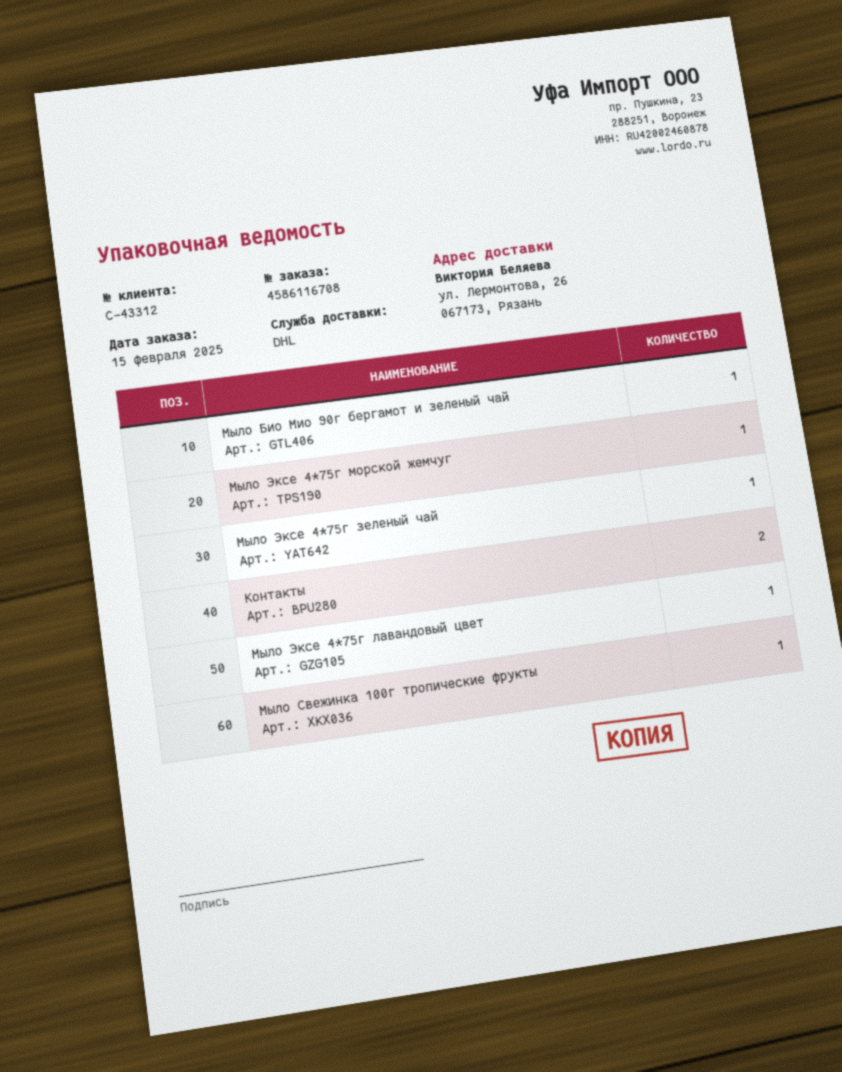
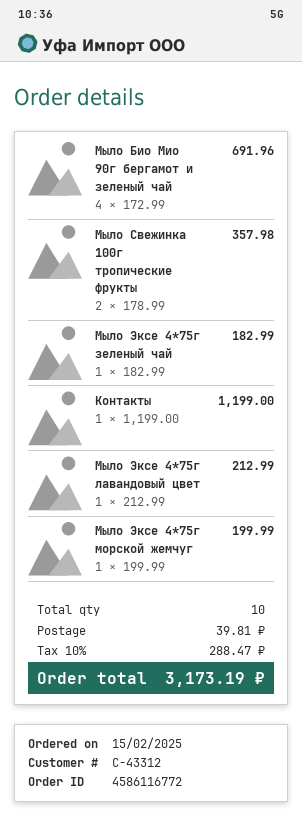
order number: 4586116708 -> 4586116772
Мыло Био Мио 90г бергамот и зеленый чай: 1 -> 4
Контакты: 2 -> 1
Мыло Свежинка 100г тропические фрукты: 1 -> 2

